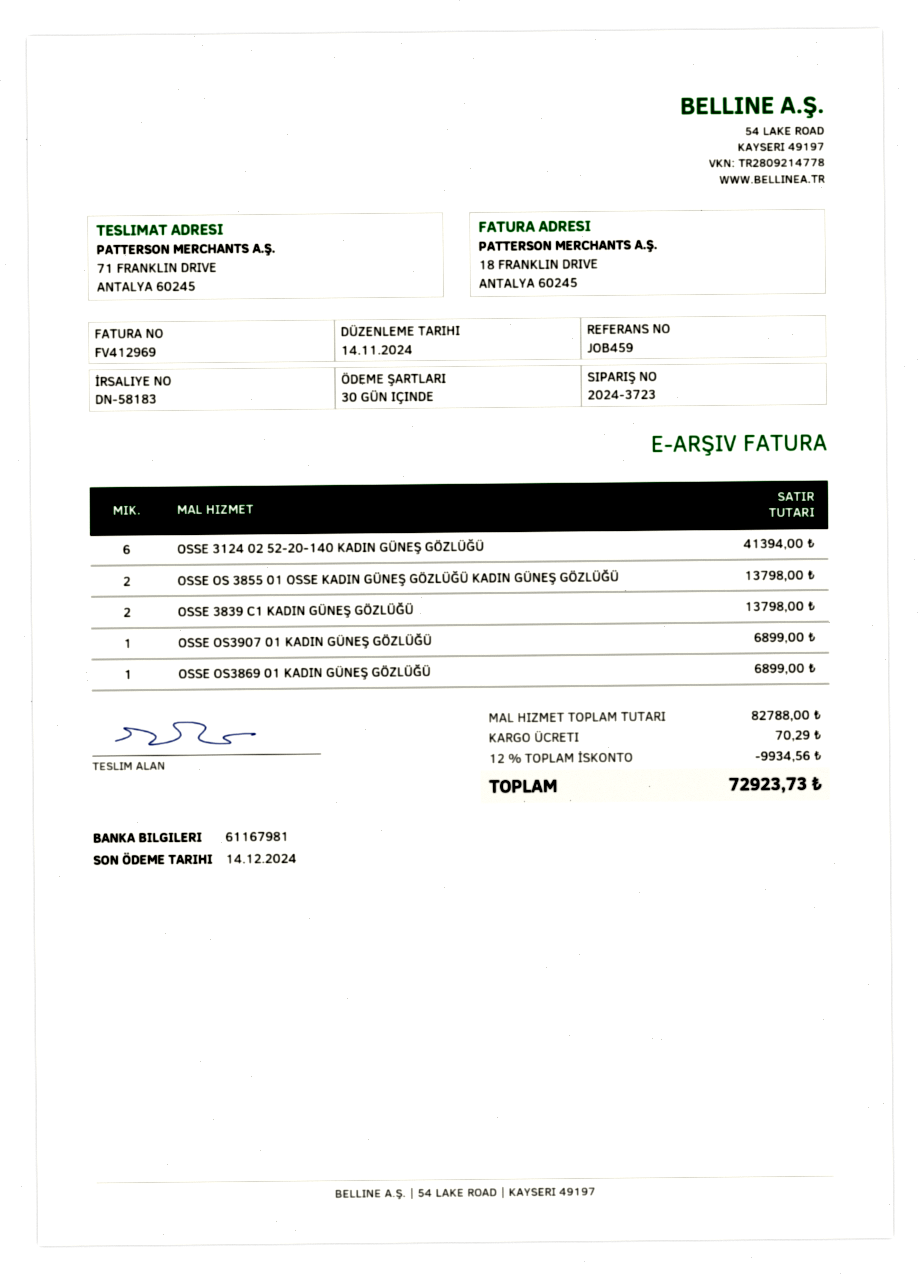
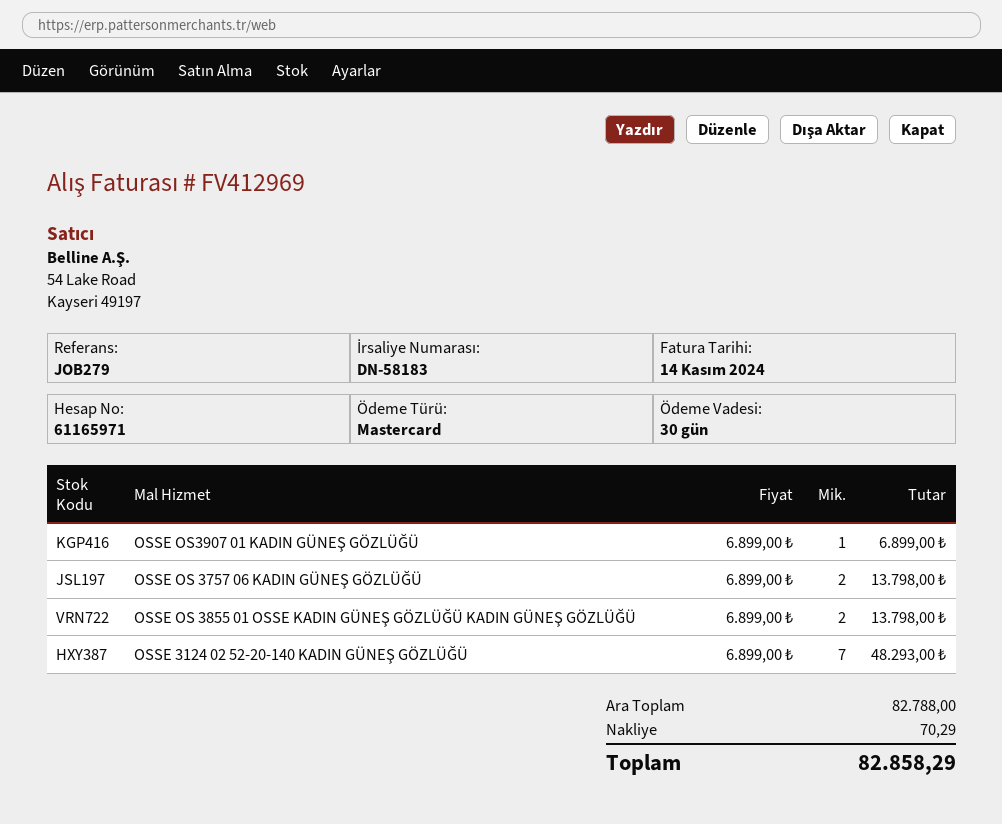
reference: JOB459 -> JOB279
bank account: 61167981 -> 61165971
OSSE 3124 02 52-20-140 KADIN GÜNEŞ GÖZLÜĞÜ: 6 for 41394.00 -> 7 for 48293.00
OSSE 3839 C1 KADIN GÜNEŞ GÖZLÜĞÜ: 2 for 13798.00 -> none
OSSE OS3869 01 KADIN GÜNEŞ GÖZLÜĞÜ: 1 for 6899.00 -> none
OSSE OS 3757 06 KADIN GÜNEŞ GÖZLÜĞÜ: none -> 2 for 13798.00
discount: 12% = 9934.56 -> none
total: 72923.73 -> 82858.29

